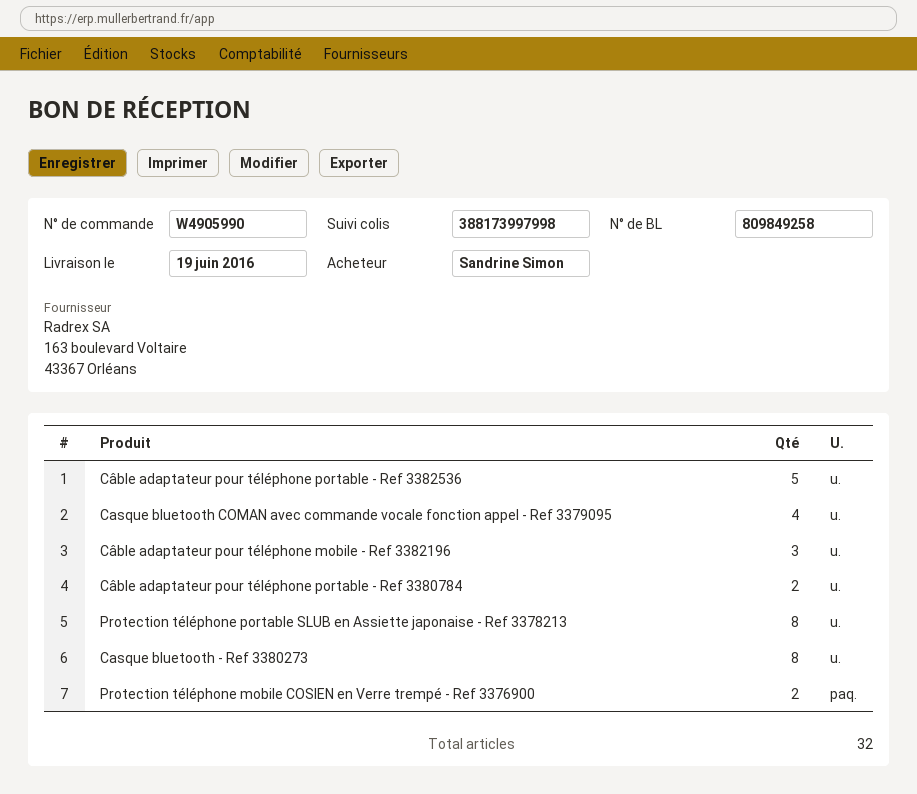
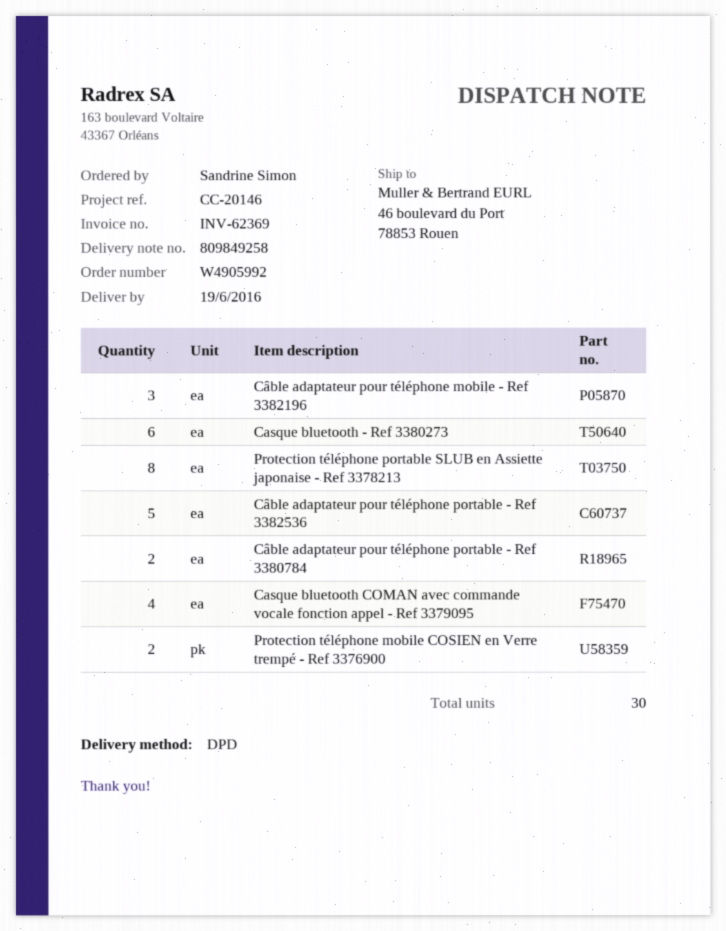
order number: W4905990 -> W4905992
Casque bluetooth - Ref 3380273: 8 -> 6
total quantity: 32 -> 30

